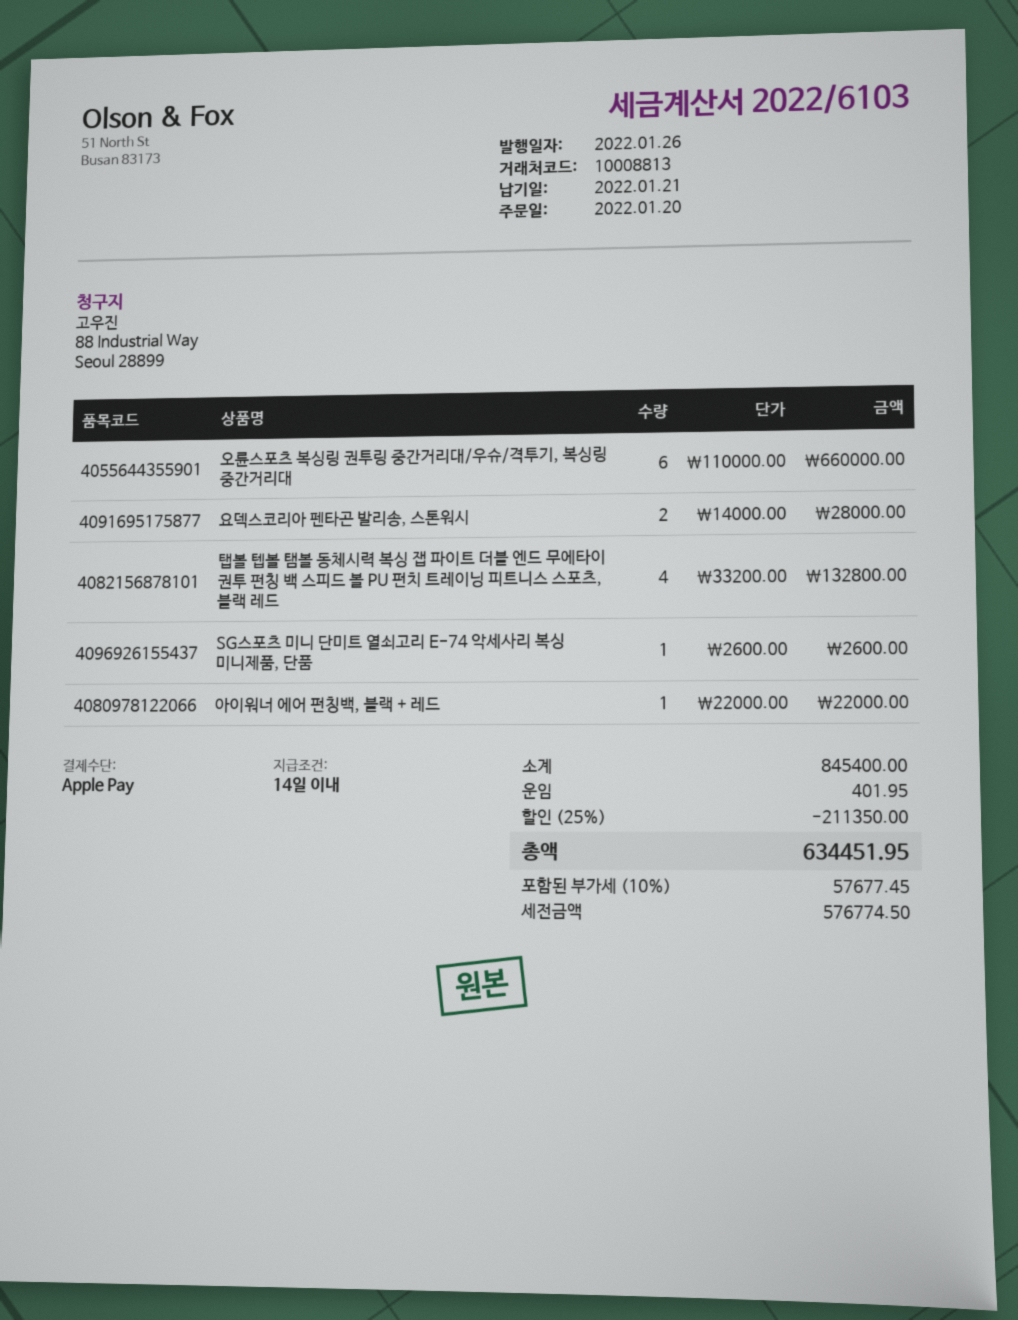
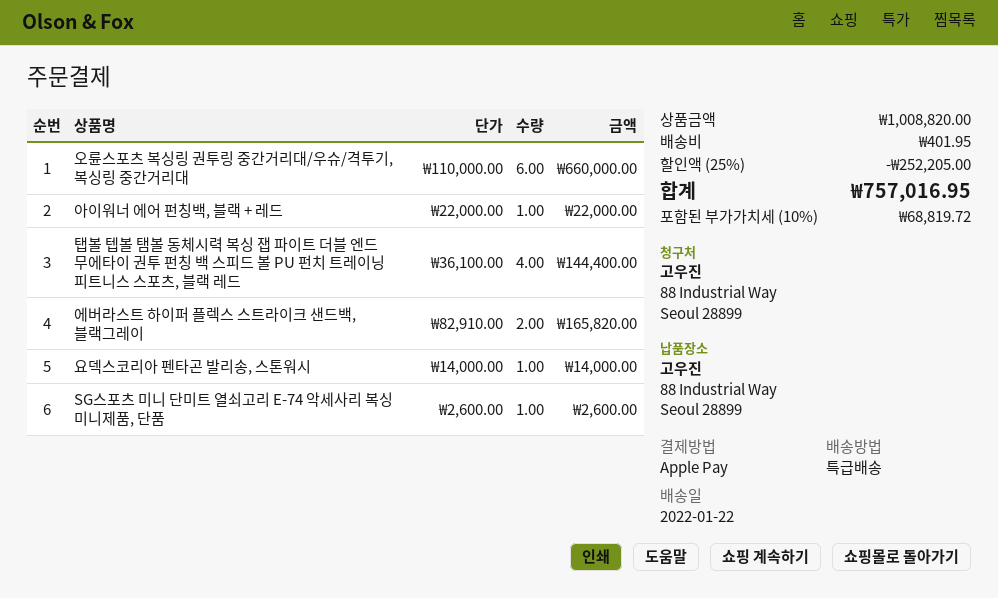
delivery date: 2022-01-21 -> 2022-01-22
요덱스코리아 펜타곤 발리송, 스톤워시: 2 x 14000.00 = 28000.00 -> 1 x 14000.00 = 14000.00
탭볼 텝볼 탬볼 동체시력 복싱 잽 파이트 더블 엔드 무에타이 권투 펀칭 백 스피드 볼 PU 펀치 트레이닝 피트니스 스포츠, 블랙 레드: 4 x 33200.00 = 132800.00 -> 4 x 36100.00 = 144400.00
에버라스트 하이퍼 플렉스 스트라이크 샌드백, 블랙그레이: none -> 2 x 82910.00 = 165820.00
subtotal: 845400.00 -> 1008820.00
discount: 25% = 211350.00 -> 25% = 252205.00
tax: 10% = 57677.45 -> 10% = 68819.72
total: 634451.95 -> 757016.95

